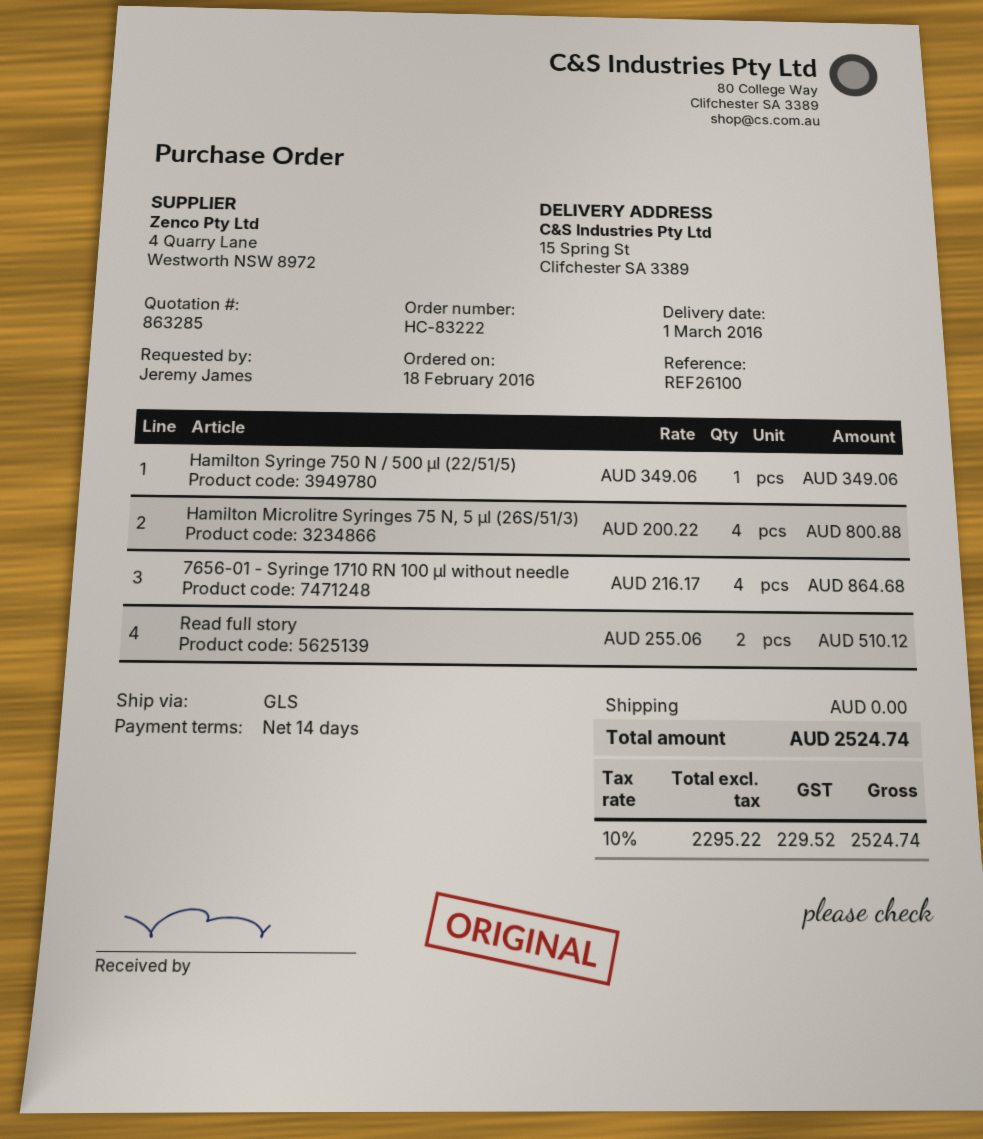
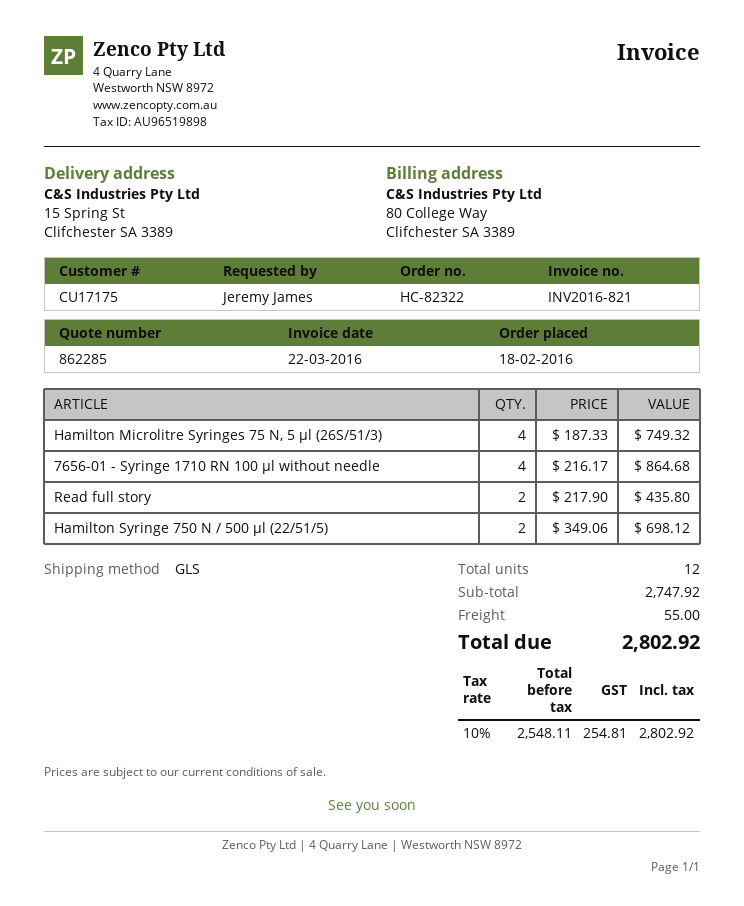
quote number: 863285 -> 862285
order number: HC-83222 -> HC-82322
Hamilton Syringe 750 N / 500 µl (22/51/5): 1 x 349.06 = 349.06 -> 2 x 349.06 = 698.12
Hamilton Microlitre Syringes 75 N, 5 µl (26S/51/3): 4 x 200.22 = 800.88 -> 4 x 187.33 = 749.32
Read full story: 2 x 255.06 = 510.12 -> 2 x 217.90 = 435.80
shipping: 0.00 -> 55.00
net: 2295.22 -> 2548.11
tax: 10% = 229.52 -> 10% = 254.81
total: 2524.74 -> 2802.92

